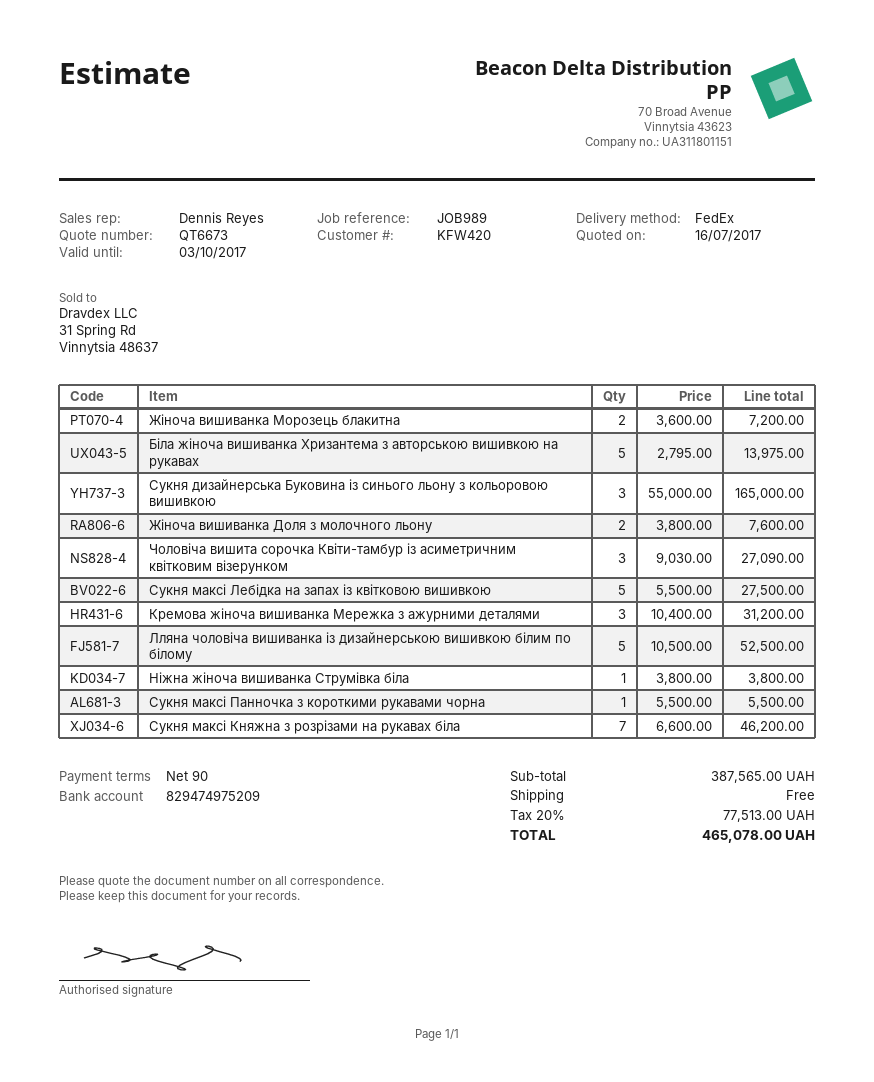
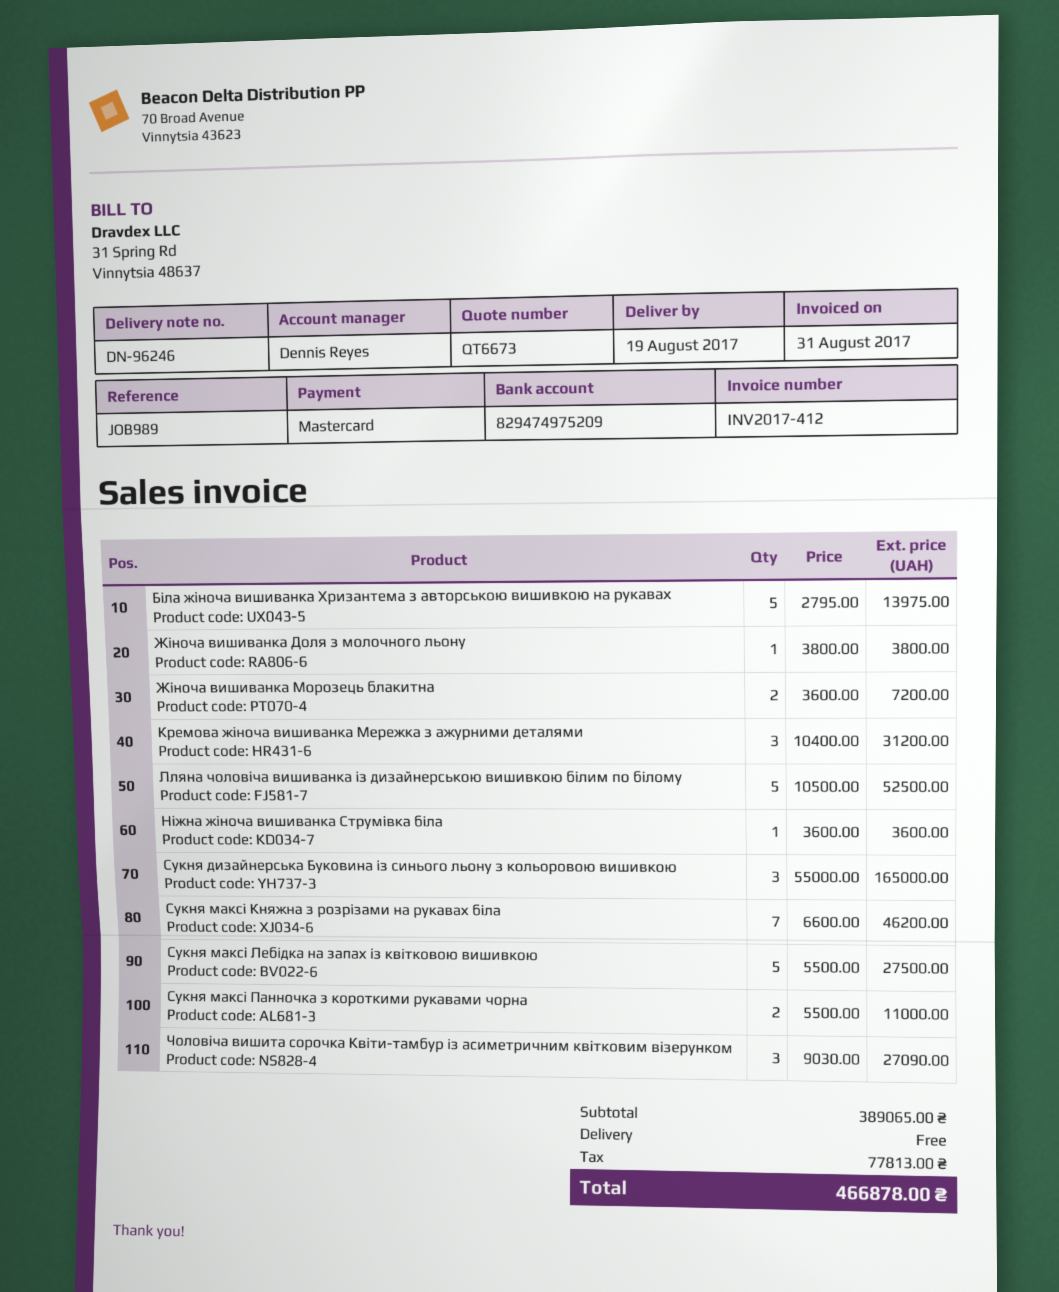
Жіноча вишиванка Доля з молочного льону: 2 x 3800.00 = 7600.00 -> 1 x 3800.00 = 3800.00
Ніжна жіноча вишиванка Струмівка біла: 1 x 3800.00 = 3800.00 -> 1 x 3600.00 = 3600.00
Сукня максі Панночка з короткими рукавами чорна: 1 x 5500.00 = 5500.00 -> 2 x 5500.00 = 11000.00
subtotal: 387565.00 -> 389065.00
tax: 77513.00 -> 77813.00
total: 465078.00 -> 466878.00

